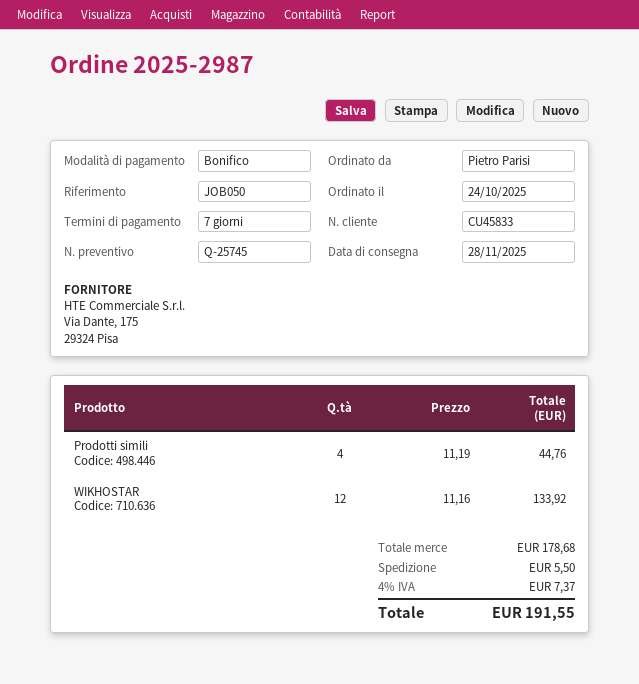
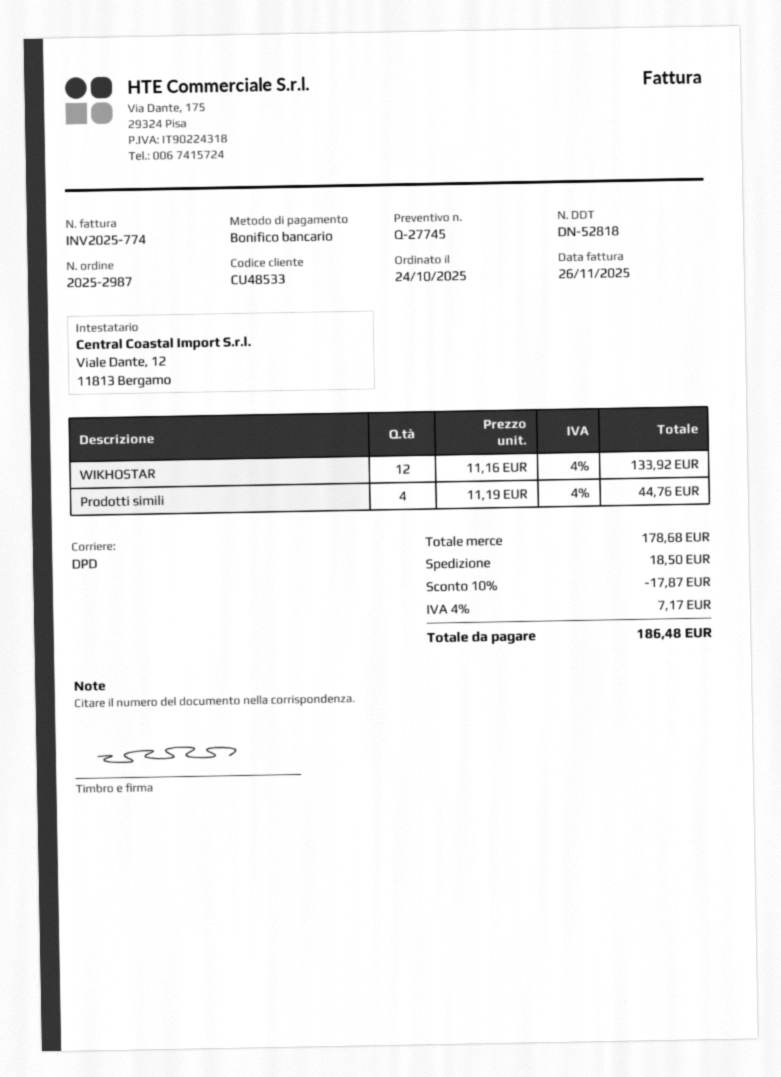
quote number: Q-25745 -> Q-27745
customer number: CU45833 -> CU48533
discount: none -> 10% = 17.87
shipping: 5.50 -> 18.50
tax: 4% = 7.37 -> 4% = 7.17
total: 191.55 -> 186.48

